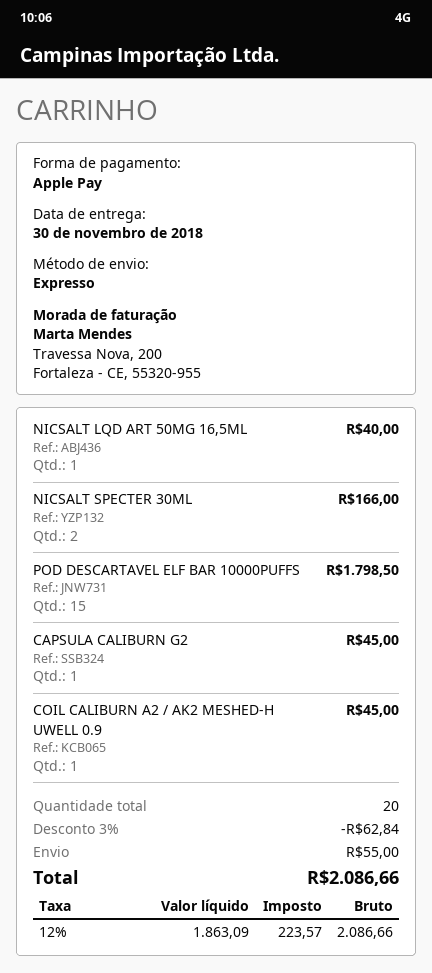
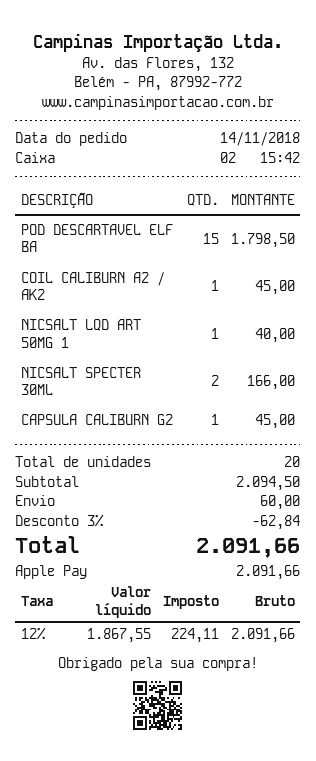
shipping: 55.00 -> 60.00
net: 1863.09 -> 1867.55
tax: 12% = 223.57 -> 12% = 224.11
total: 2086.66 -> 2091.66

